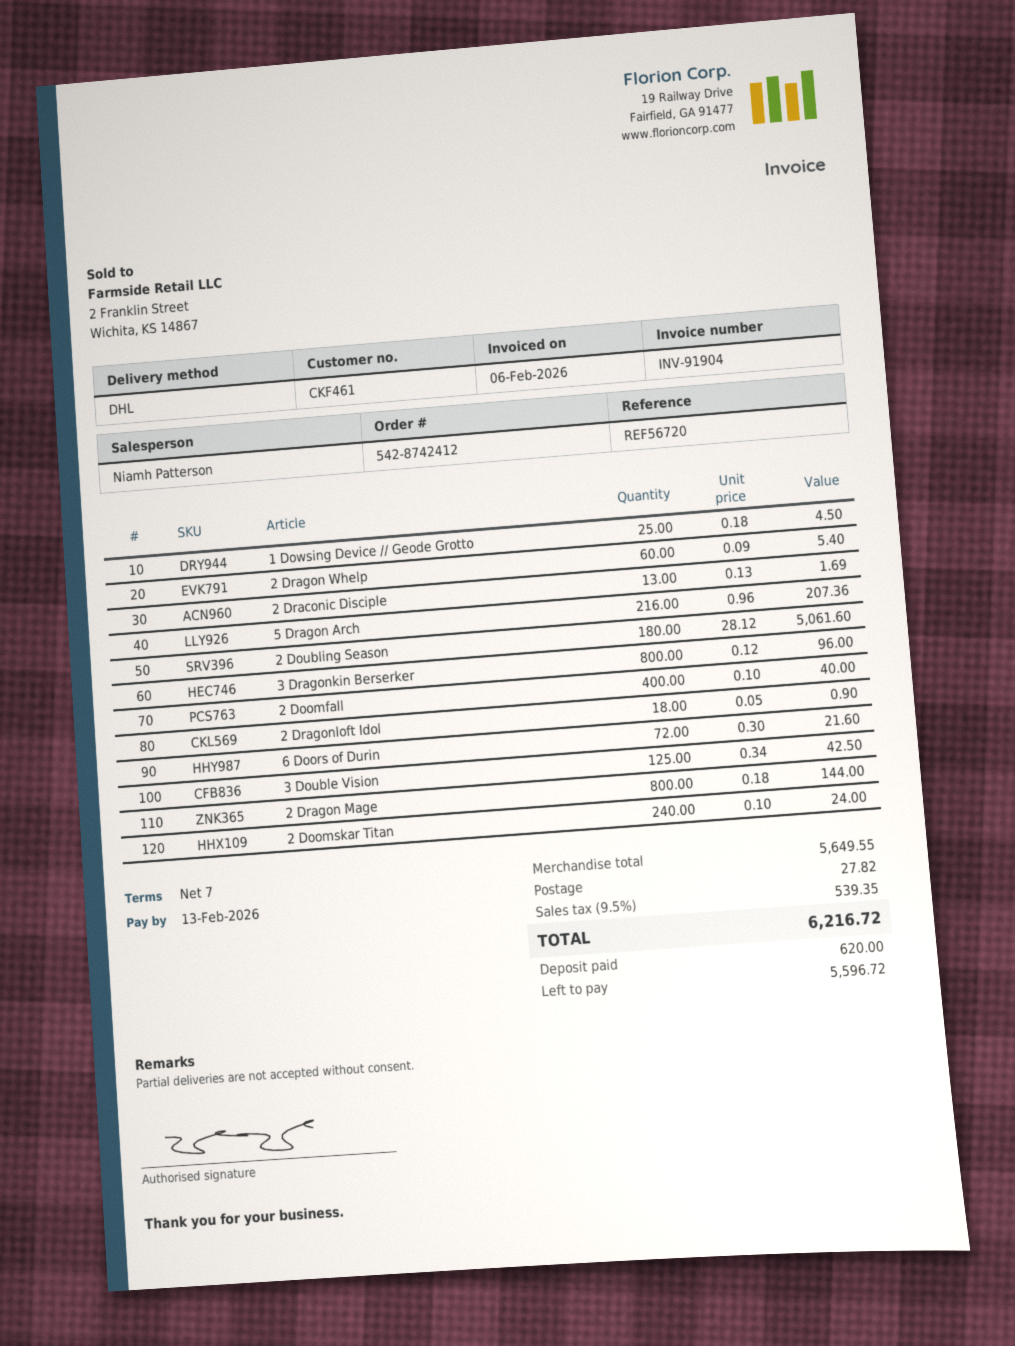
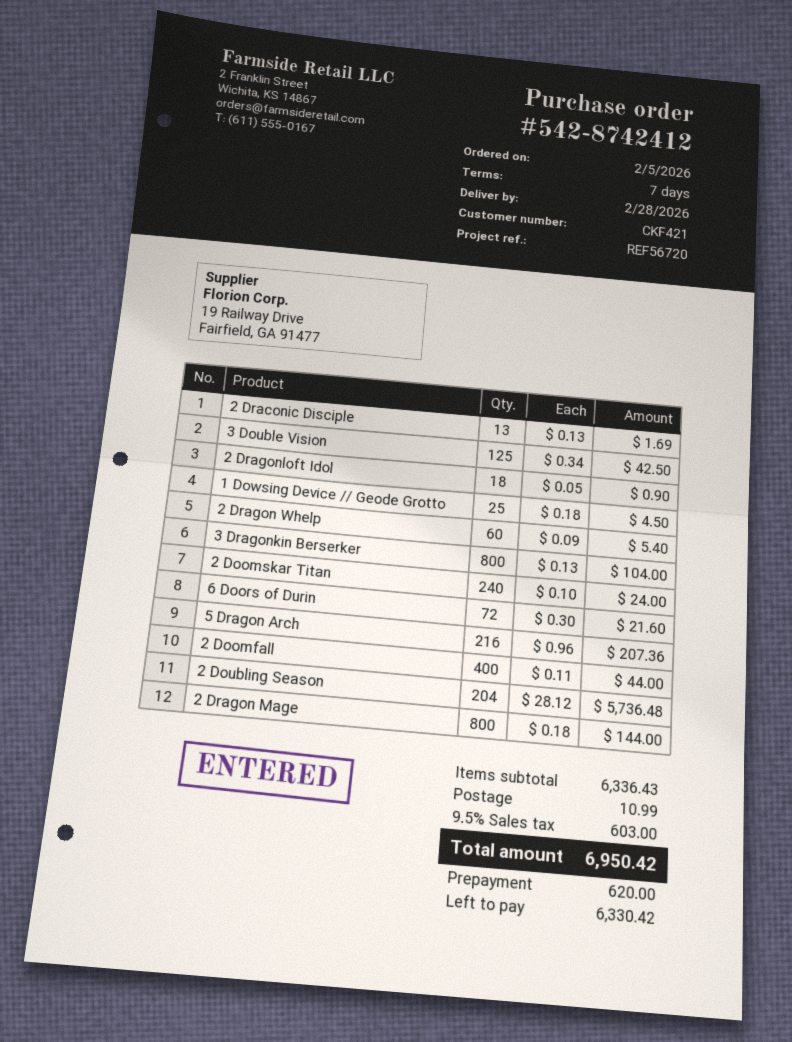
customer number: CKF461 -> CKF421
2 Doubling Season: 180 x 28.12 = 5061.60 -> 204 x 28.12 = 5736.48
3 Dragonkin Berserker: 800 x 0.12 = 96.00 -> 800 x 0.13 = 104.00
2 Doomfall: 400 x 0.10 = 40.00 -> 400 x 0.11 = 44.00
subtotal: 5649.55 -> 6336.43
shipping: 27.82 -> 10.99
tax: 9.5% = 539.35 -> 9.5% = 603.00
total: 6216.72 -> 6950.42
balance: 5596.72 -> 6330.42

